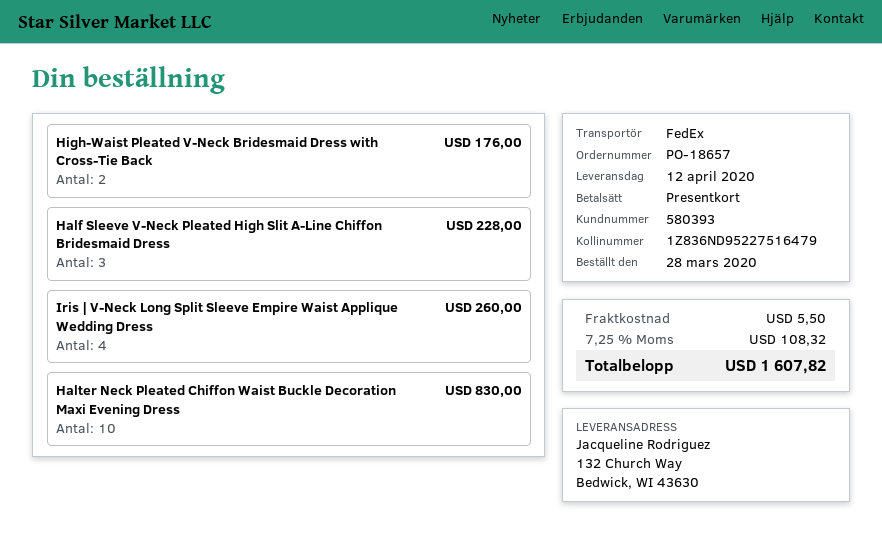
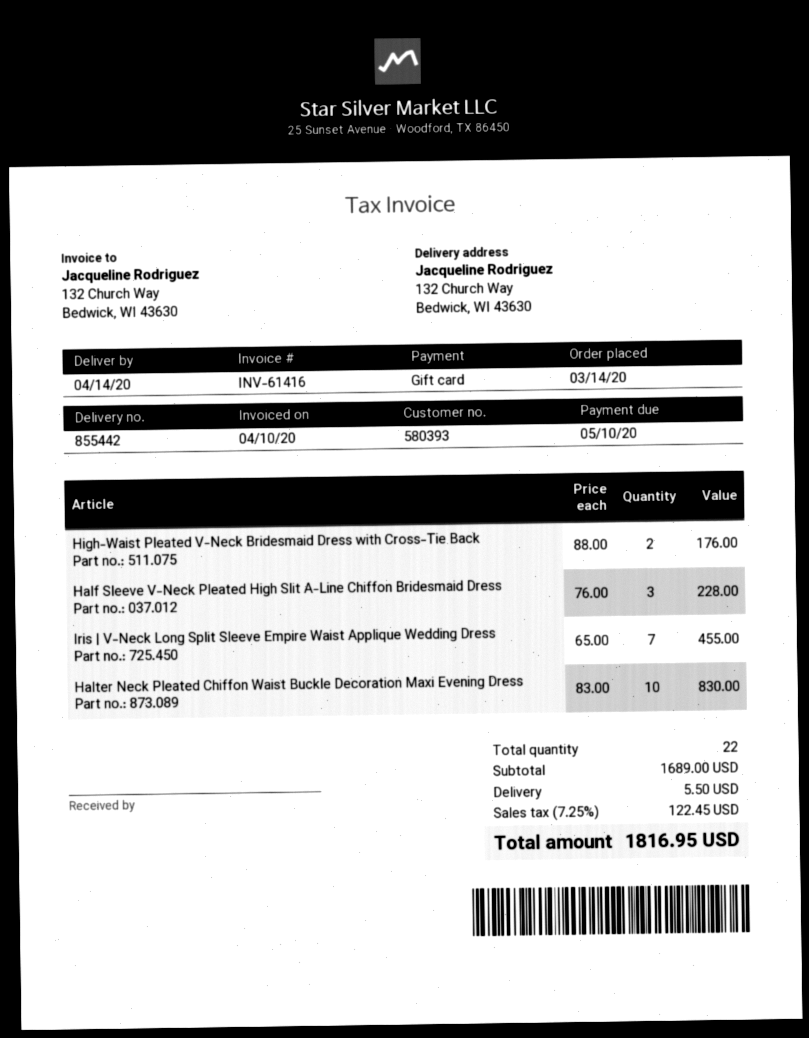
order date: 2020-03-28 -> 2020-03-14
delivery date: 2020-04-12 -> 2020-04-14
Iris | V-Neck Long Split Sleeve Empire Waist Applique Wedding Dress: 4 for 260.00 -> 7 for 455.00
tax: 7.25% = 108.32 -> 7.25% = 122.45
total: 1607.82 -> 1816.95

